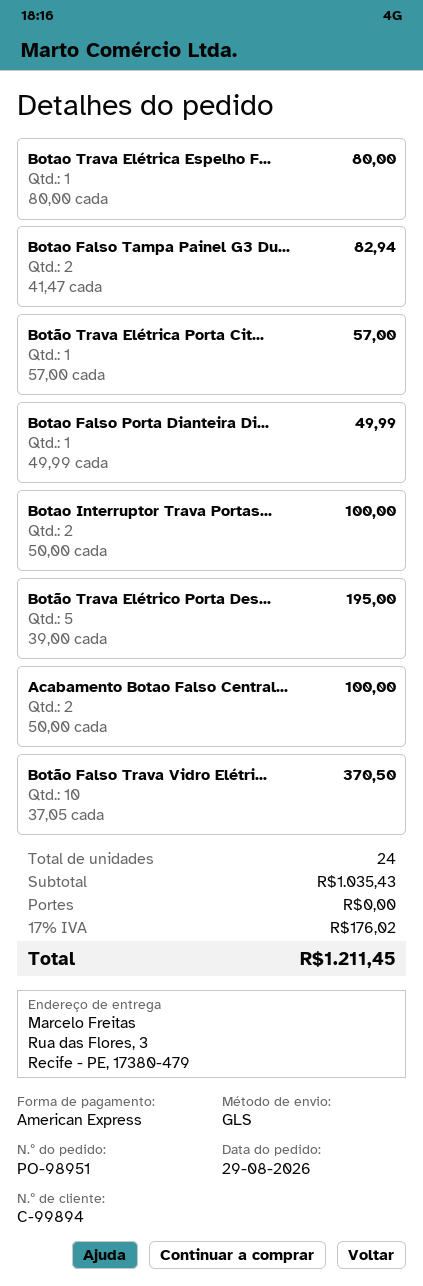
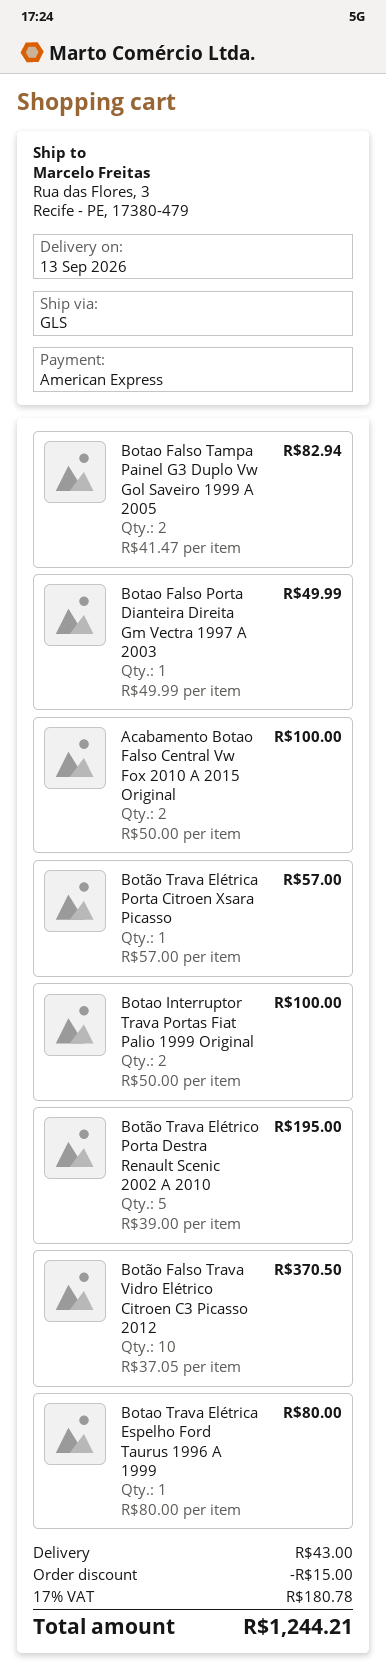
discount: none -> 15.00
shipping: 0.00 -> 43.00
tax: 17% = 176.02 -> 17% = 180.78
total: 1211.45 -> 1244.21

